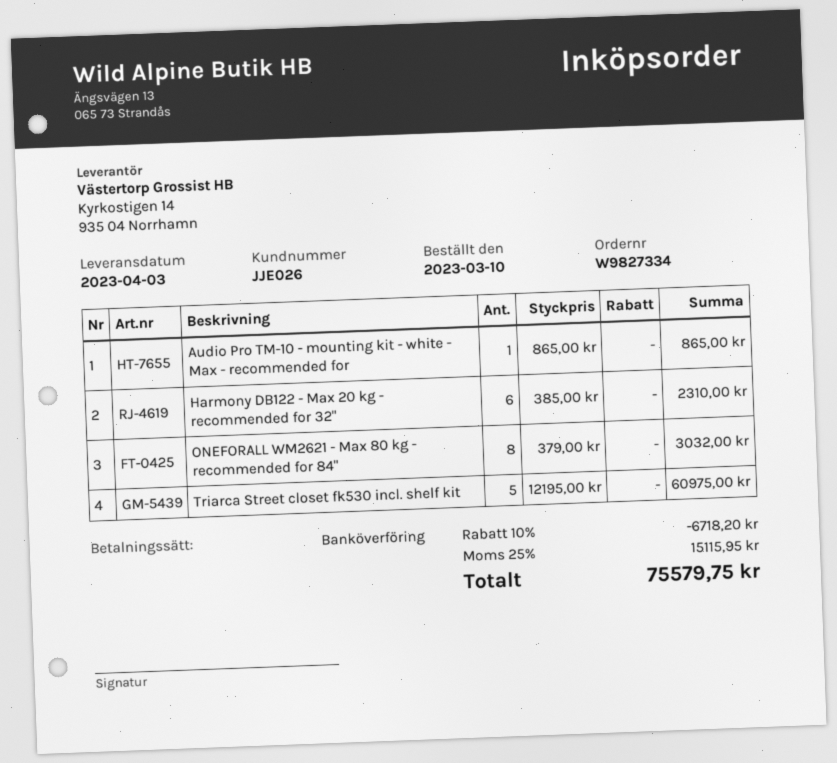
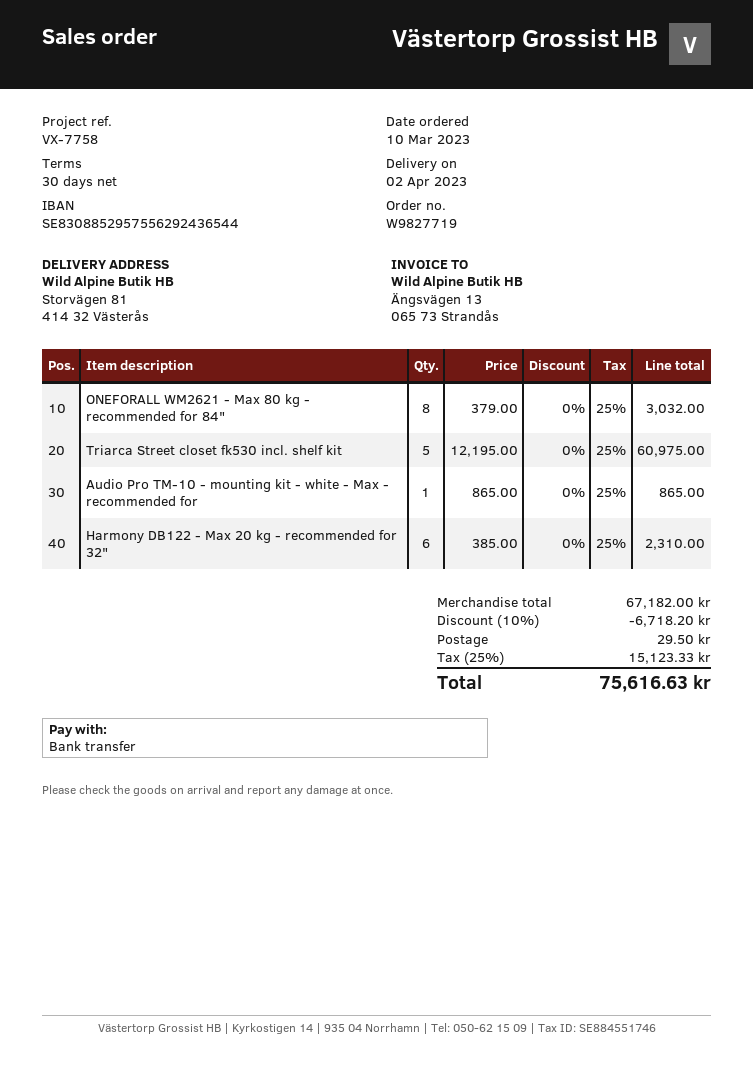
order number: W9827334 -> W9827719
delivery date: 2023-04-03 -> 2023-04-02
shipping: none -> 29.50
tax: 25% = 15115.95 -> 25% = 15123.33
total: 75579.75 -> 75616.63

